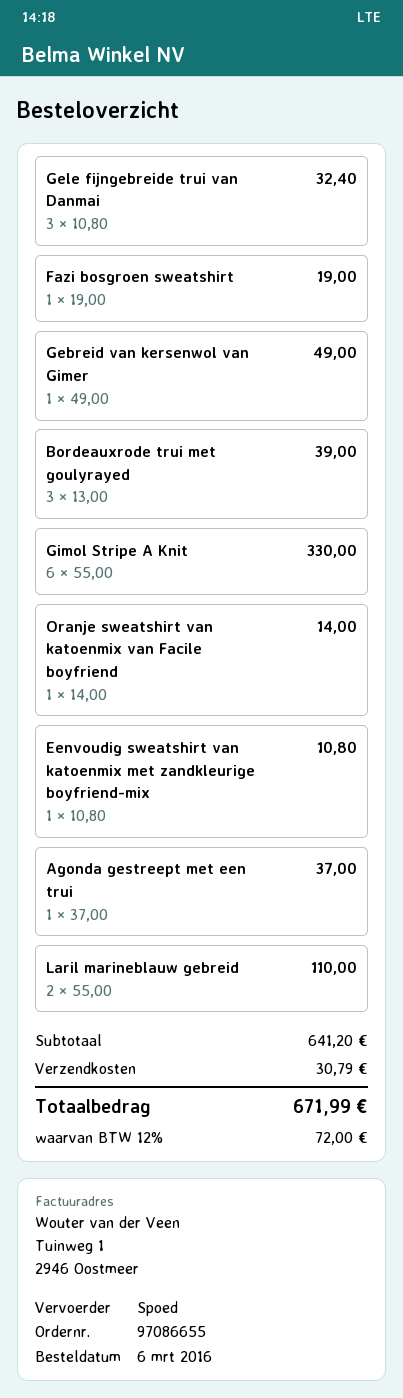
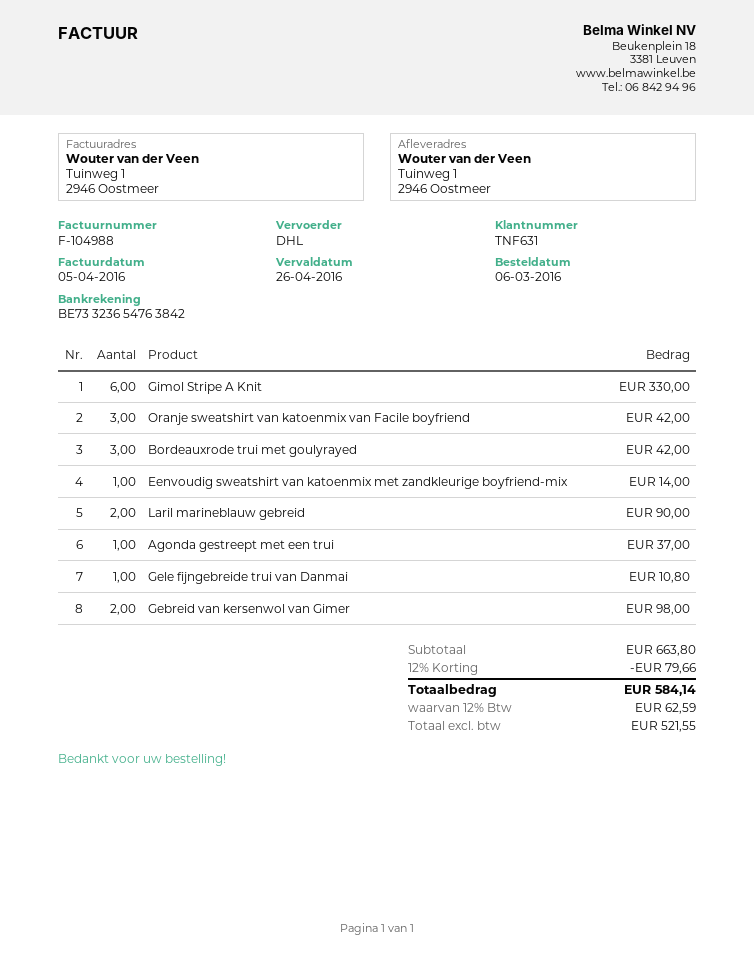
shipping method: express -> DHL
Gele fijngebreide trui van Danmai: 3 for 32.40 -> 1 for 10.80
Fazi bosgroen sweatshirt: 1 for 19.00 -> none
Gebreid van kersenwol van Gimer: 1 for 49.00 -> 2 for 98.00
Bordeauxrode trui met goulyrayed: 3 for 39.00 -> 3 for 42.00
Oranje sweatshirt van katoenmix van Facile boyfriend: 1 for 14.00 -> 3 for 42.00
Eenvoudig sweatshirt van katoenmix met zandkleurige boyfriend-mix: 1 for 10.80 -> 1 for 14.00
Laril marineblauw gebreid: 2 for 110.00 -> 2 for 90.00
subtotal: 641.20 -> 663.80
discount: none -> 12% = 79.66
shipping: 30.79 -> none
tax: 12% = 72.00 -> 12% = 62.59
total: 671.99 -> 584.14

